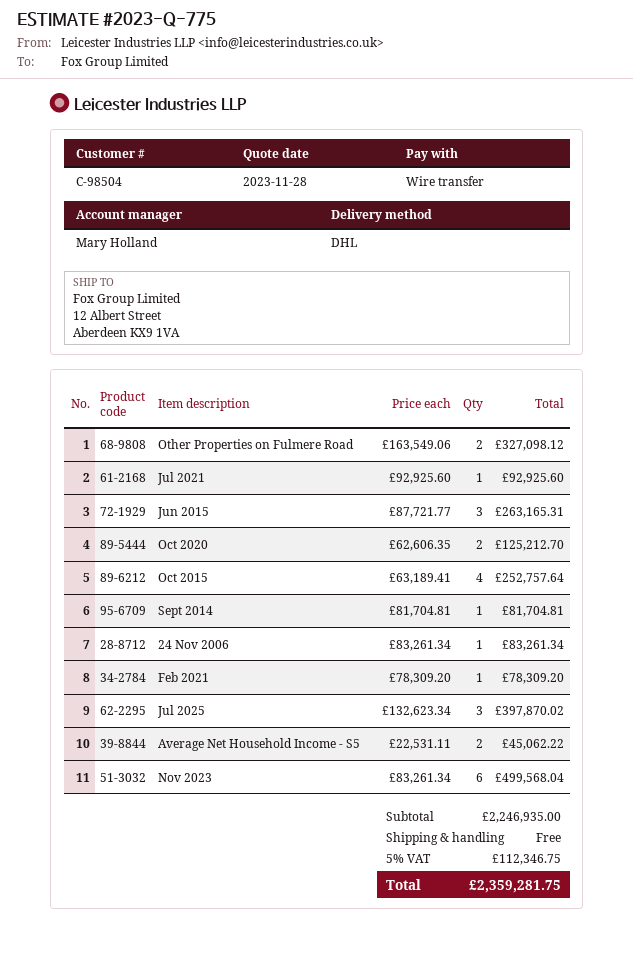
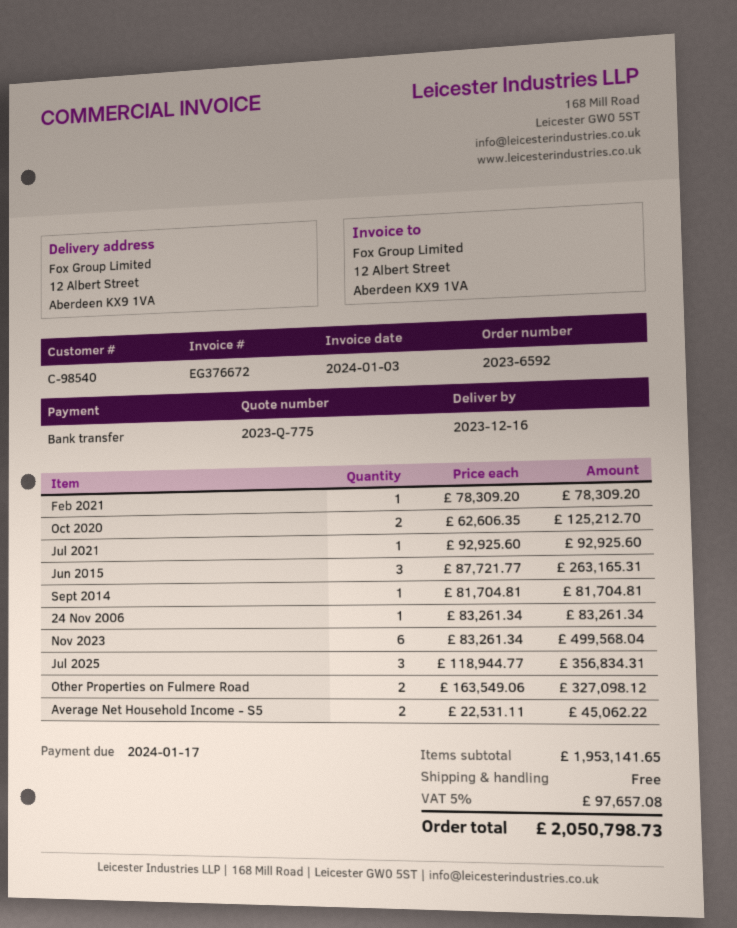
customer number: C-98504 -> C-98540
Oct 2015: 4 x 63189.41 = 252757.64 -> none
Jul 2025: 3 x 132623.34 = 397870.02 -> 3 x 118944.77 = 356834.31
subtotal: 2246935.00 -> 1953141.65
tax: 5% = 112346.75 -> 5% = 97657.08
total: 2359281.75 -> 2050798.73

